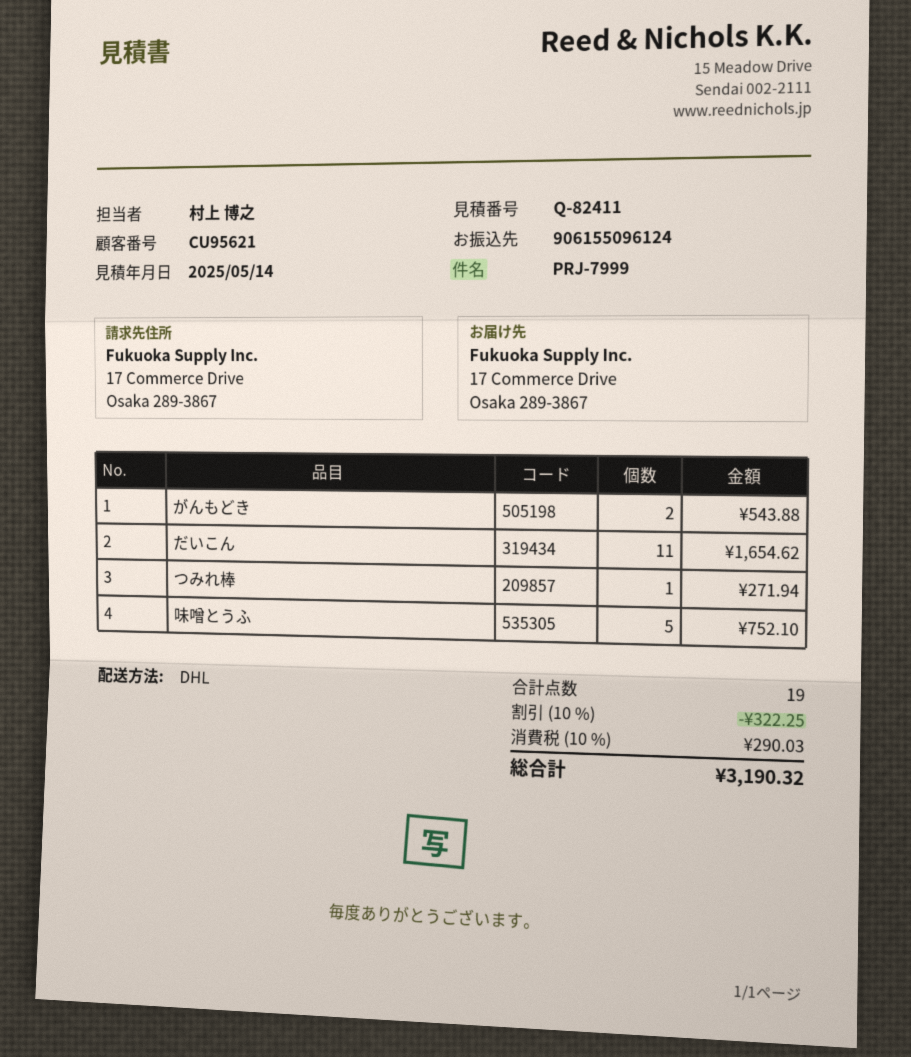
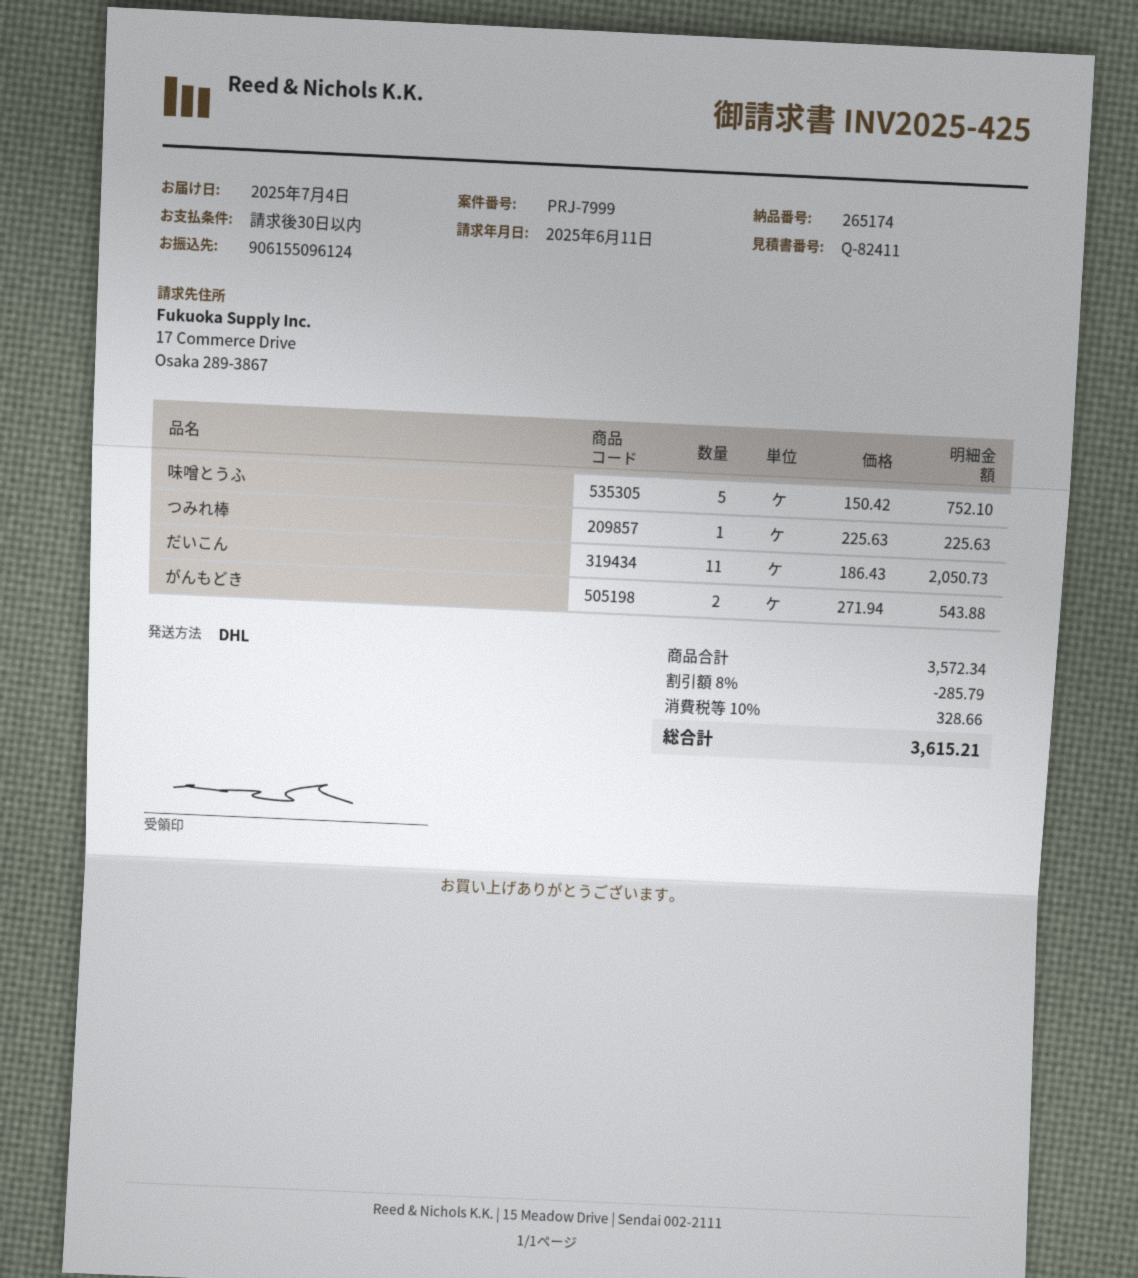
だいこん: 11 for 1654.62 -> 11 for 2050.73
つみれ棒: 1 for 271.94 -> 1 for 225.63
discount: 10% = 322.25 -> 8% = 285.79
tax: 10% = 290.03 -> 10% = 328.66
total: 3190.32 -> 3615.21

